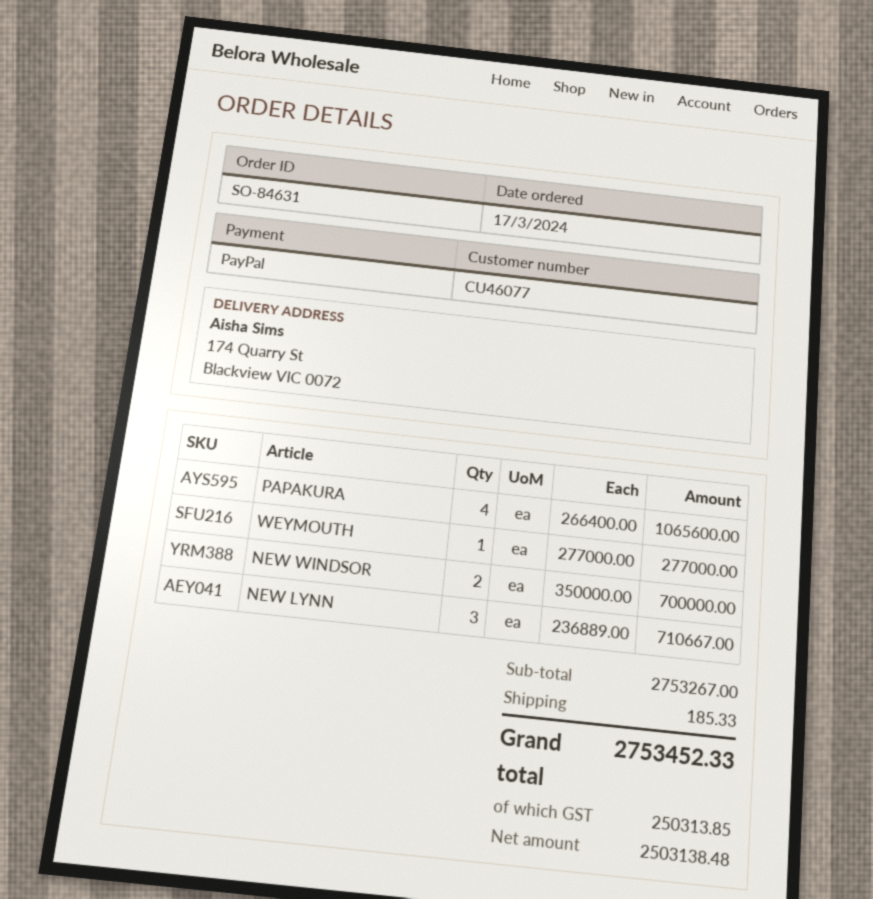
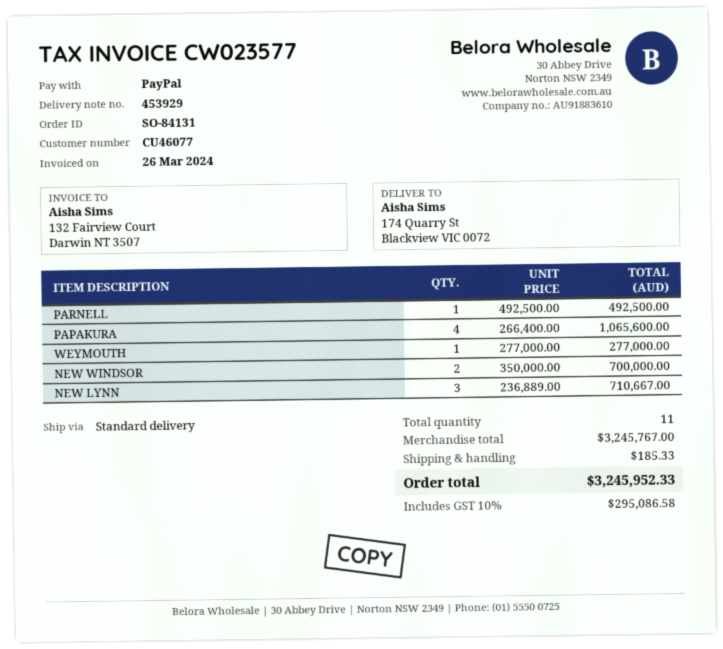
order number: SO-84631 -> SO-84131
PARNELL: none -> 1 x 492500.00 = 492500.00
subtotal: 2753267.00 -> 3245767.00
tax: 250313.85 -> 295086.58
total: 2753452.33 -> 3245952.33

